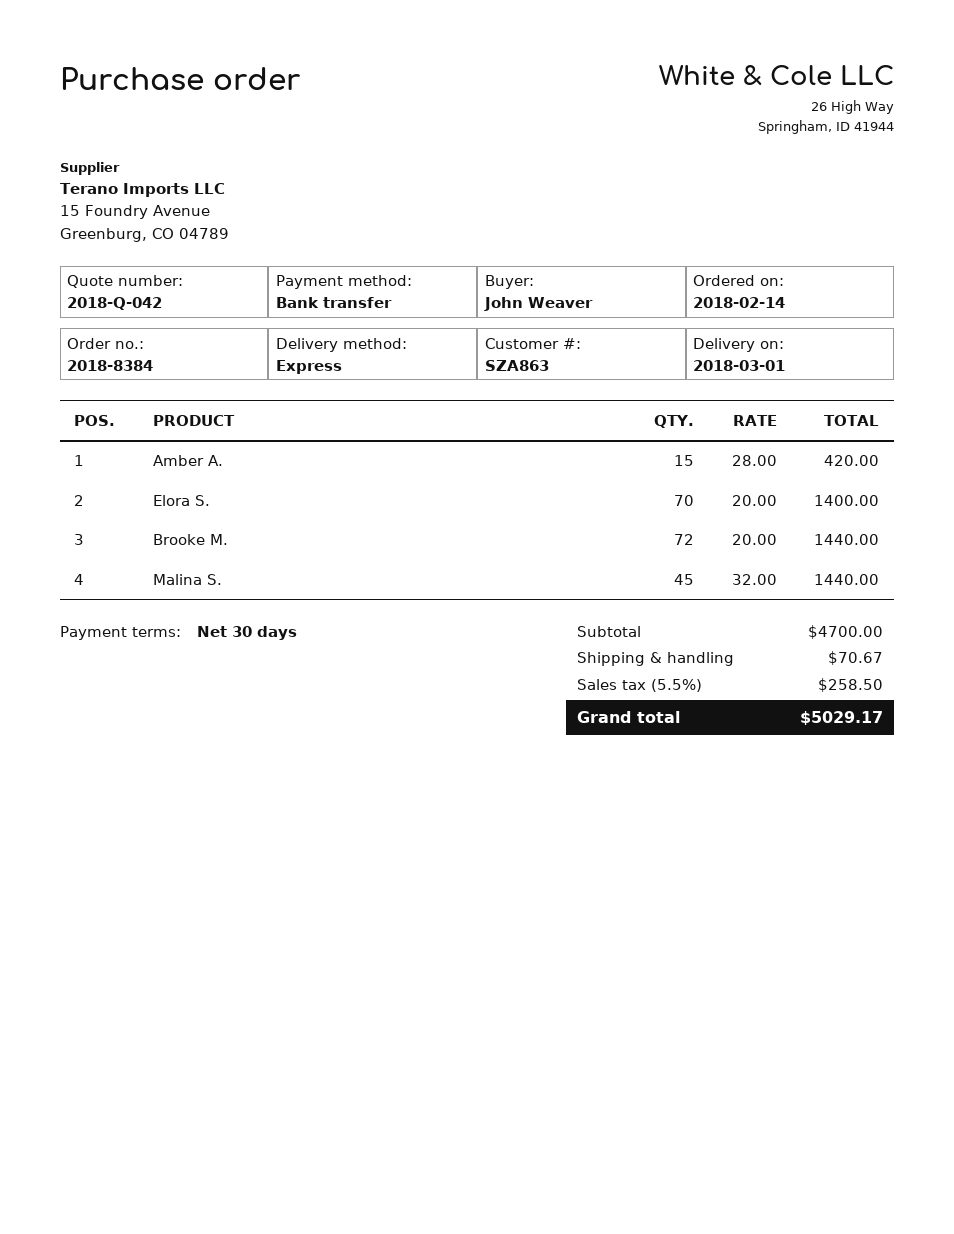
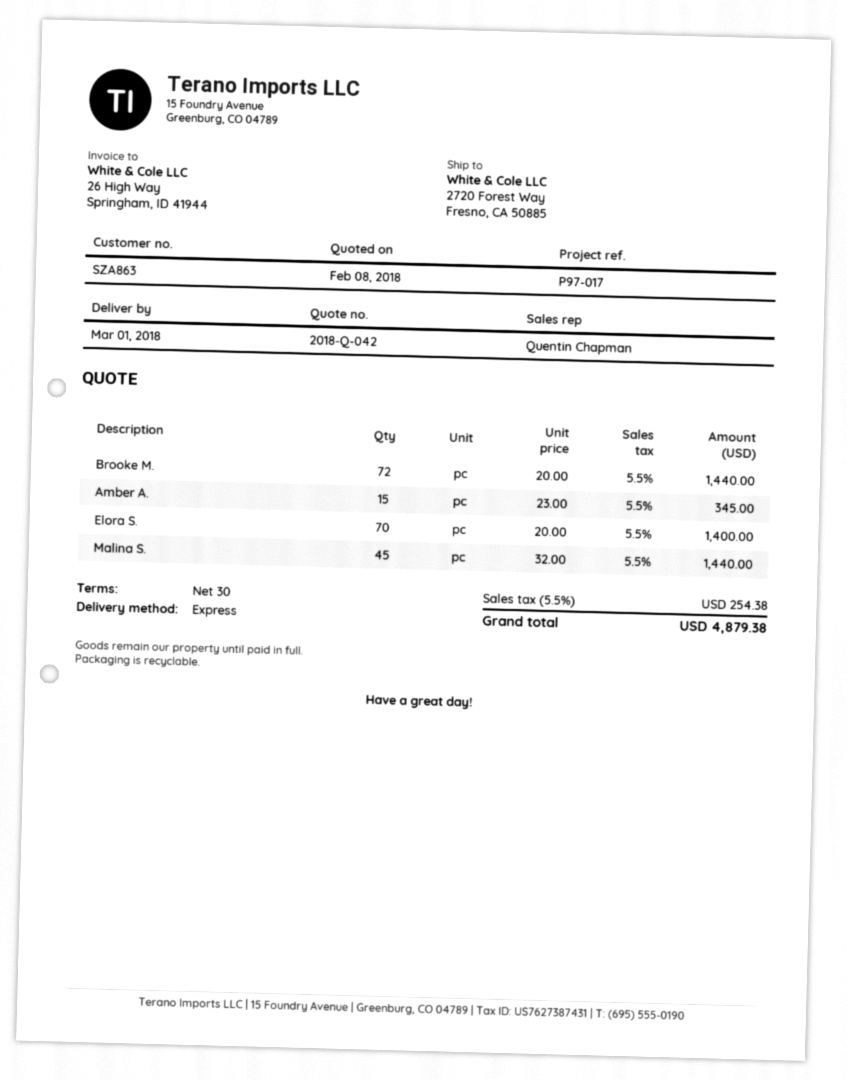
Amber A.: 15 x 28.00 = 420.00 -> 15 x 23.00 = 345.00
shipping: 70.67 -> none
tax: 5.5% = 258.50 -> 5.5% = 254.38
total: 5029.17 -> 4879.38

